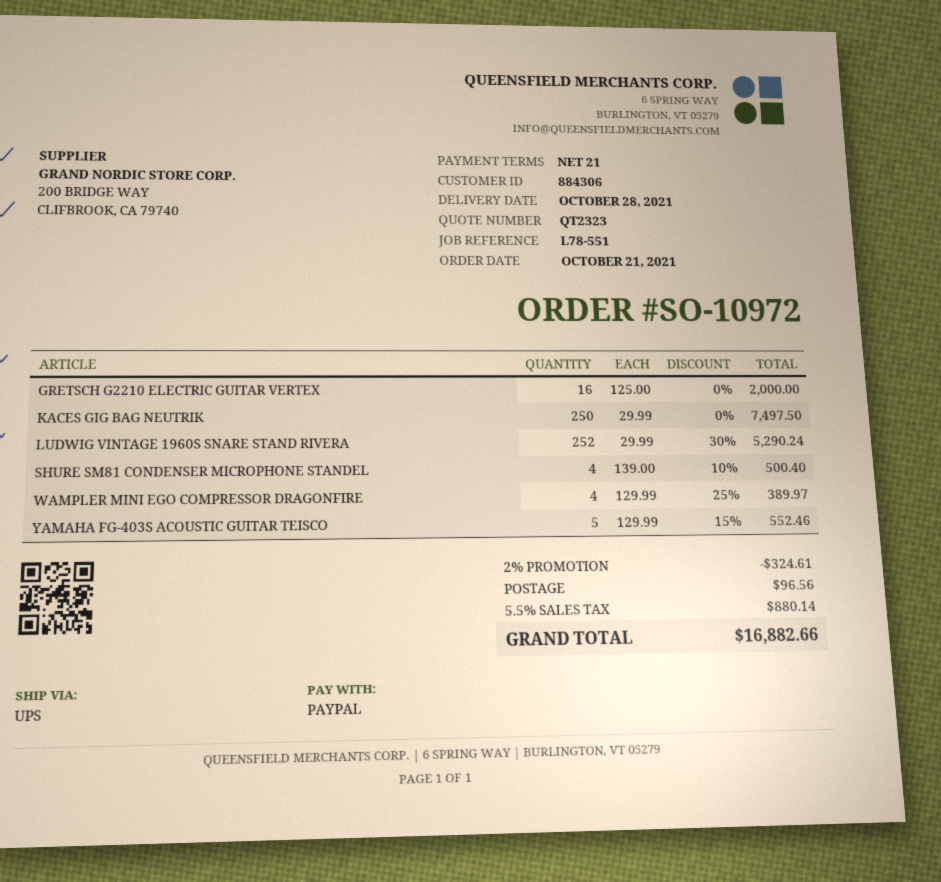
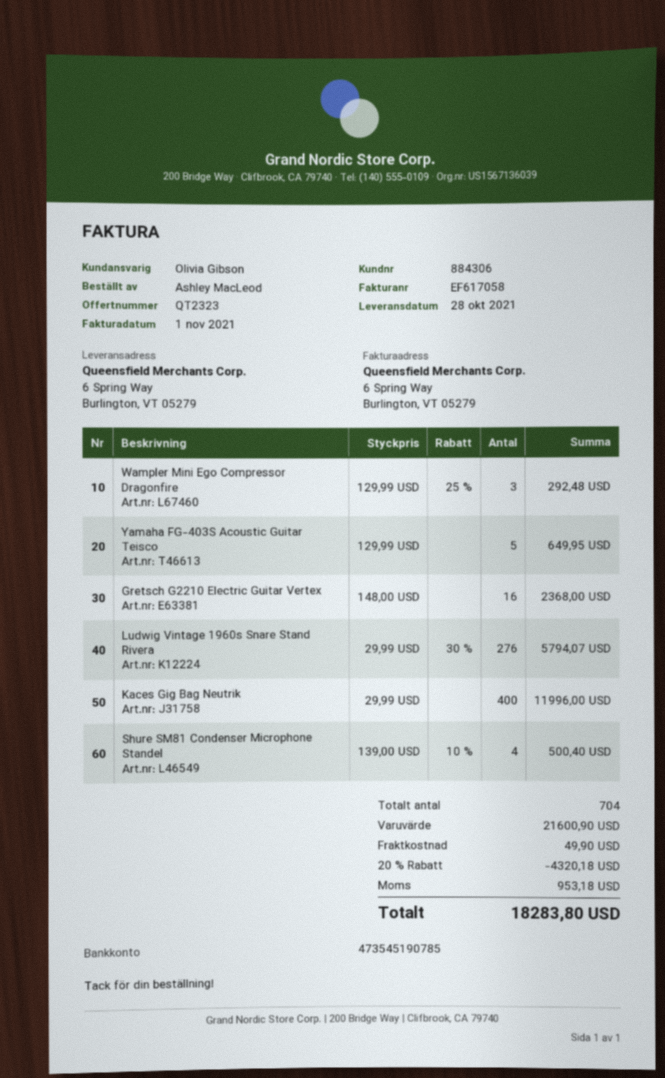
GRETSCH G2210 ELECTRIC GUITAR VERTEX: 16 x 125.00 = 2000.00 -> 16 x 148.00 = 2368.00
KACES GIG BAG NEUTRIK: 250 x 29.99 = 7497.50 -> 400 x 29.99 = 11996.00
LUDWIG VINTAGE 1960S SNARE STAND RIVERA: 252 x 29.99 - 30% = 5290.24 -> 276 x 29.99 - 30% = 5794.07
WAMPLER MINI EGO COMPRESSOR DRAGONFIRE: 4 x 129.99 - 25% = 389.97 -> 3 x 129.99 - 25% = 292.48
YAMAHA FG-403S ACOUSTIC GUITAR TEISCO: 5 x 129.99 - 15% = 552.46 -> 5 x 129.99 = 649.95
discount: 2% = 324.61 -> 20% = 4320.18
shipping: 96.56 -> 49.90
tax: 880.14 -> 953.18
total: 16882.66 -> 18283.80

